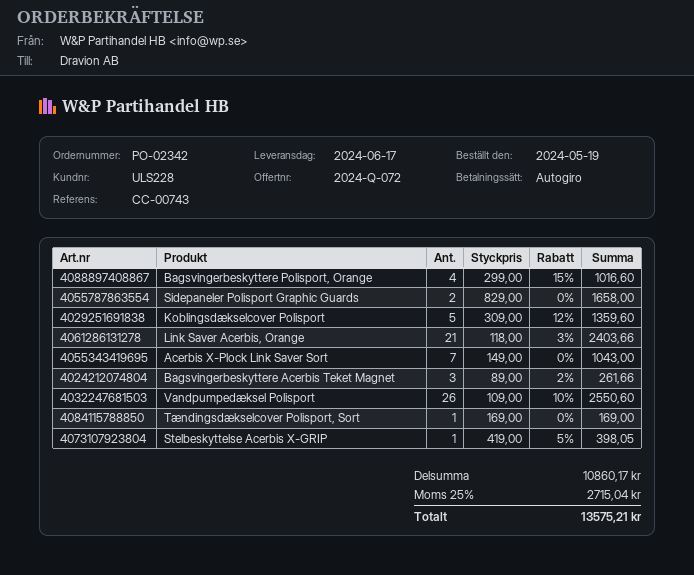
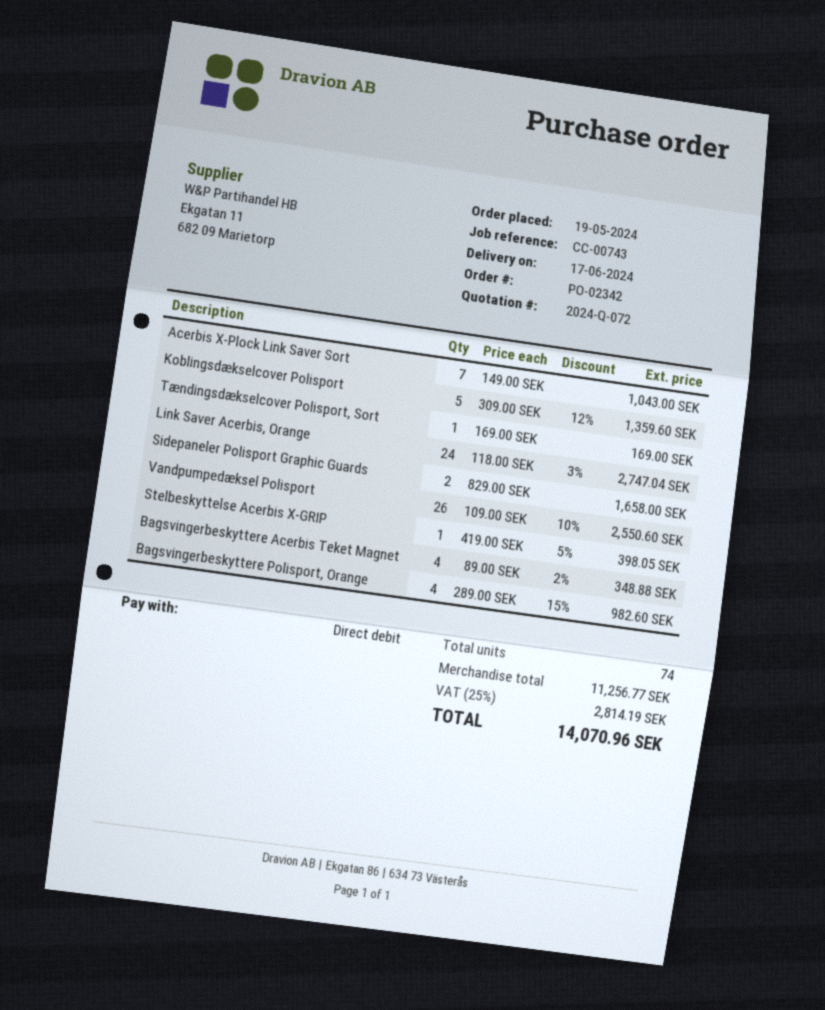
Bagsvingerbeskyttere Polisport, Orange: 4 x 299.00 - 15% = 1016.60 -> 4 x 289.00 - 15% = 982.60
Link Saver Acerbis, Orange: 21 x 118.00 - 3% = 2403.66 -> 24 x 118.00 - 3% = 2747.04
Bagsvingerbeskyttere Acerbis Teket Magnet: 3 x 89.00 - 2% = 261.66 -> 4 x 89.00 - 2% = 348.88
subtotal: 10860.17 -> 11256.77
tax: 25% = 2715.04 -> 25% = 2814.19
total: 13575.21 -> 14070.96

